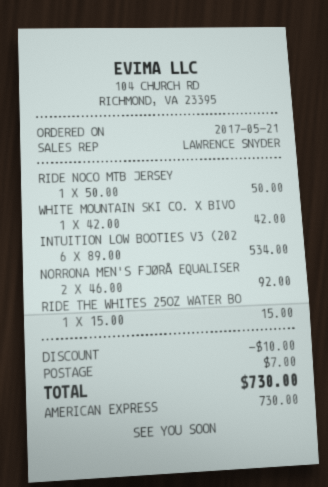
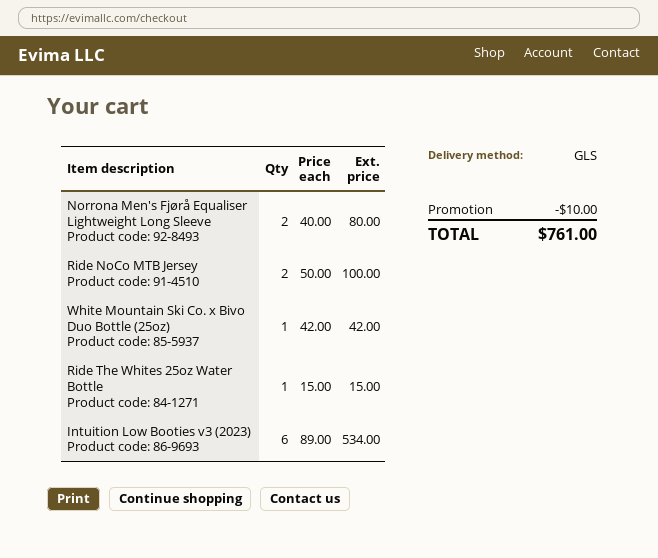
RIDE NOCO MTB JERSEY: 1 x 50.00 = 50.00 -> 2 x 50.00 = 100.00
NORRONA MEN'S FJØRÅ EQUALISER: 2 x 46.00 = 92.00 -> 2 x 40.00 = 80.00
shipping: 7.00 -> none
total: 730.00 -> 761.00

